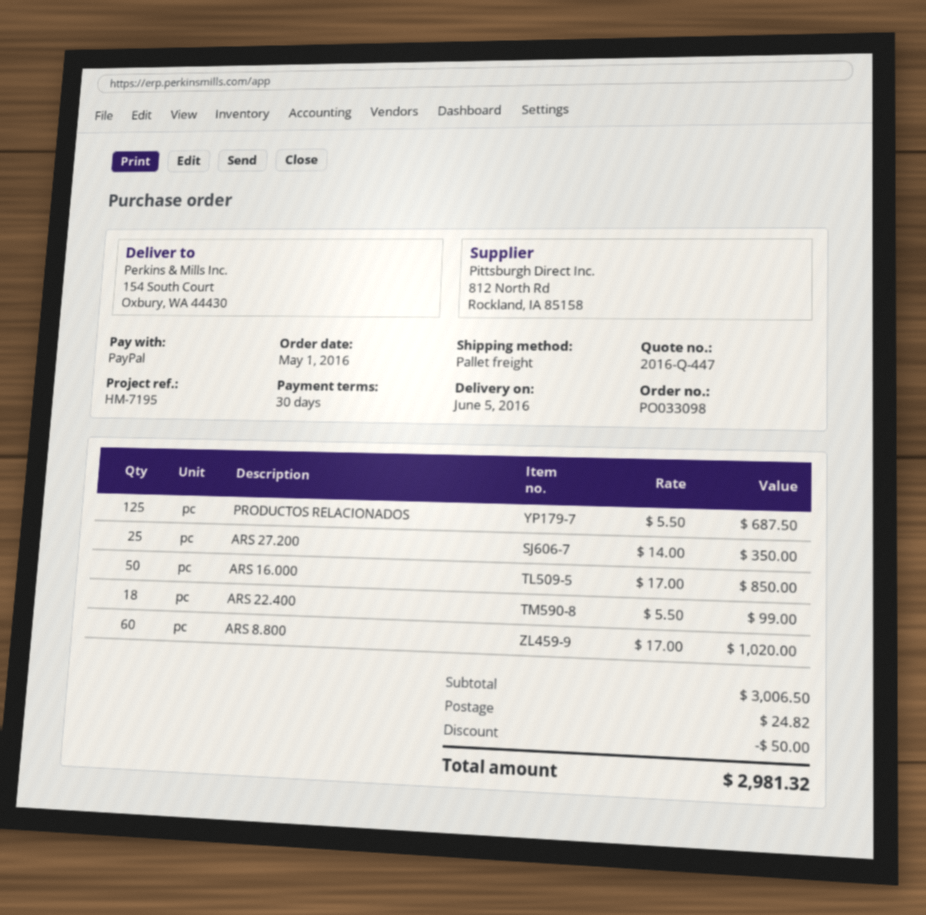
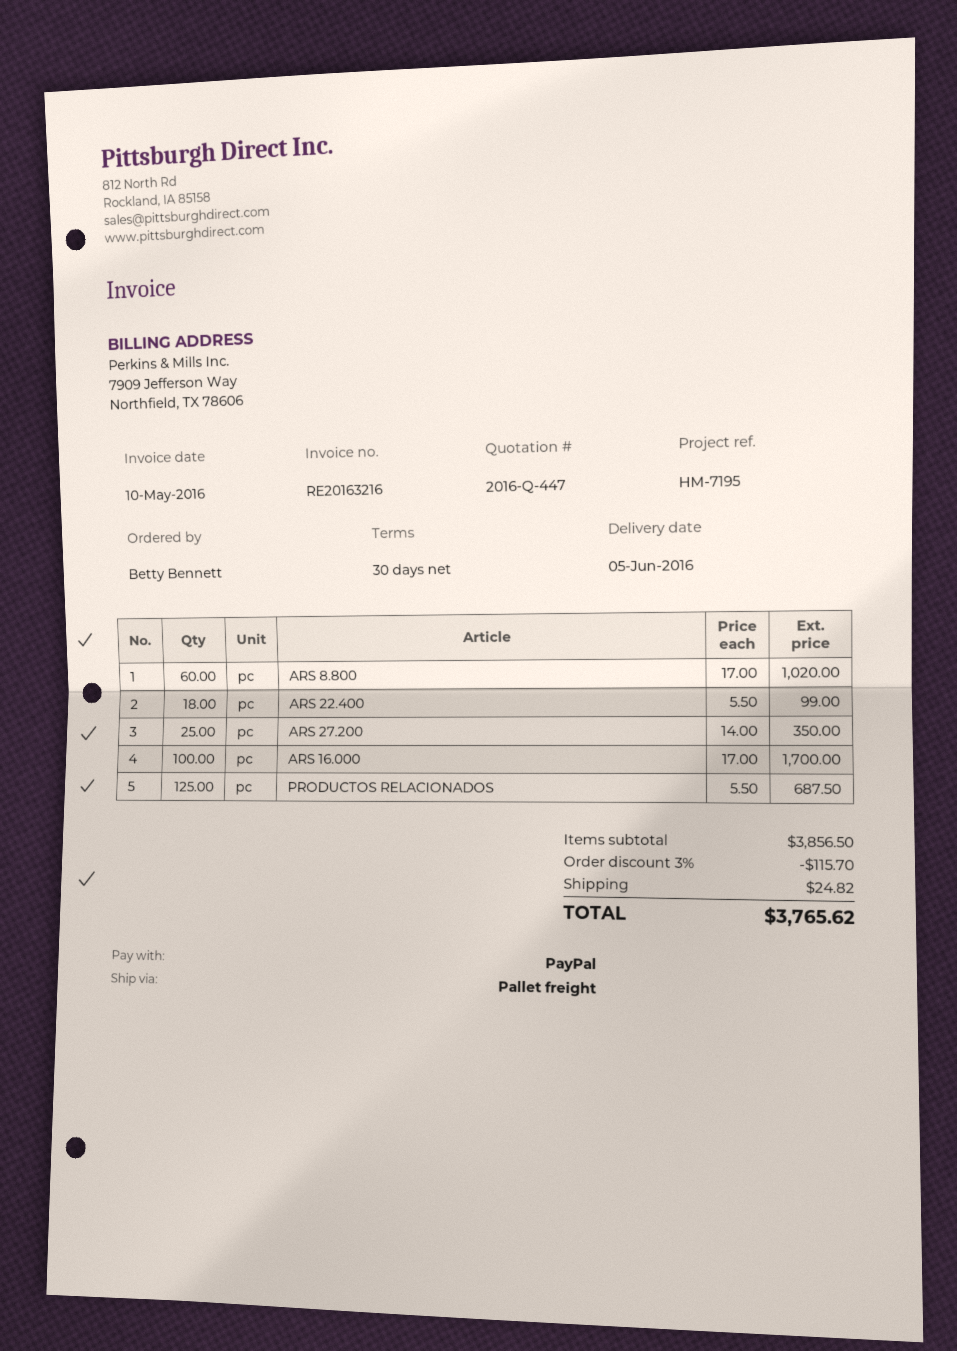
ARS 16.000: 50 x 17.00 = 850.00 -> 100 x 17.00 = 1700.00
subtotal: 3006.50 -> 3856.50
discount: 50.00 -> 115.70
total: 2981.32 -> 3765.62

